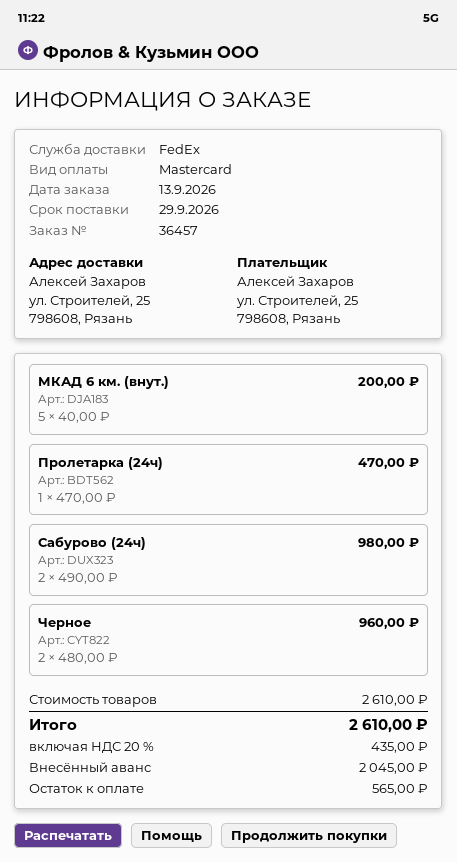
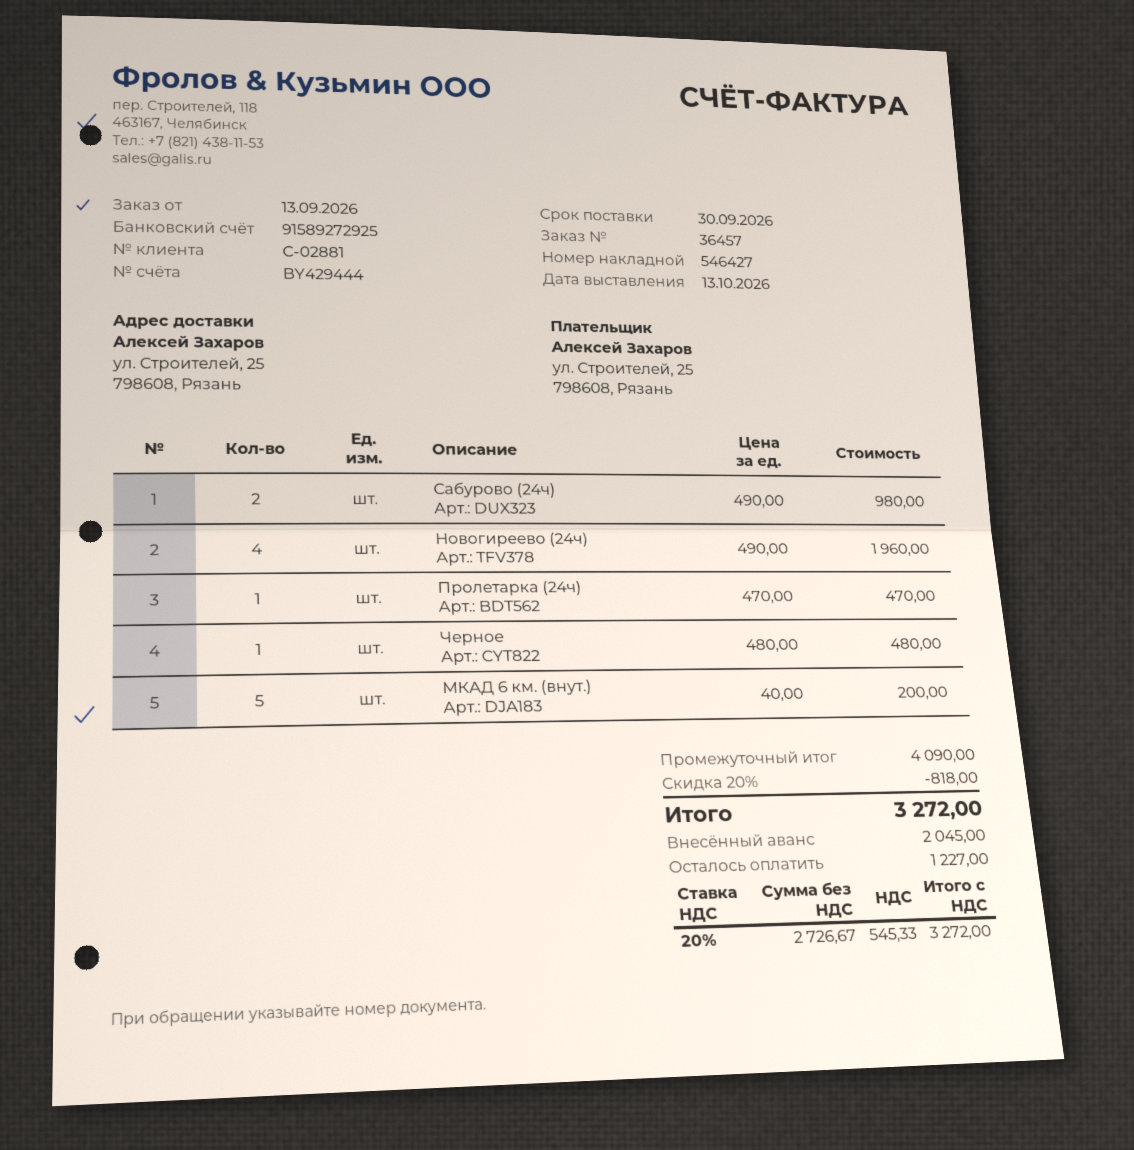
delivery date: 2026-09-29 -> 2026-09-30
Черное: 2 x 480.00 = 960.00 -> 1 x 480.00 = 480.00
Новогиреево (24ч): none -> 4 x 490.00 = 1960.00
subtotal: 2610.00 -> 4090.00
discount: none -> 20% = 818.00
tax: 20% = 435.00 -> 20% = 545.33
total: 2610.00 -> 3272.00
balance: 565.00 -> 1227.00

